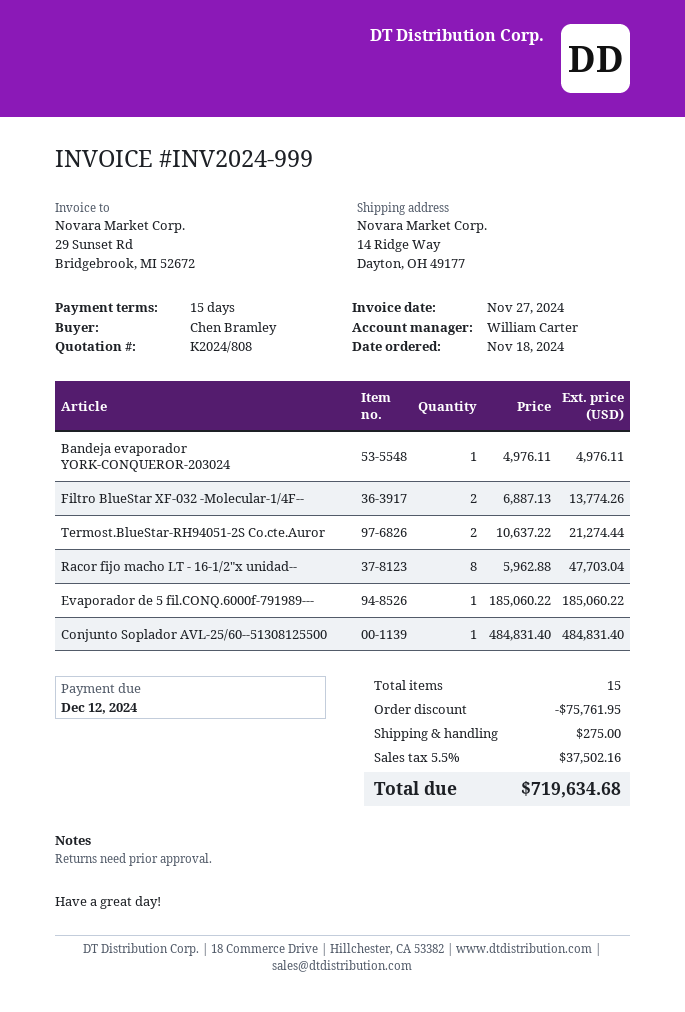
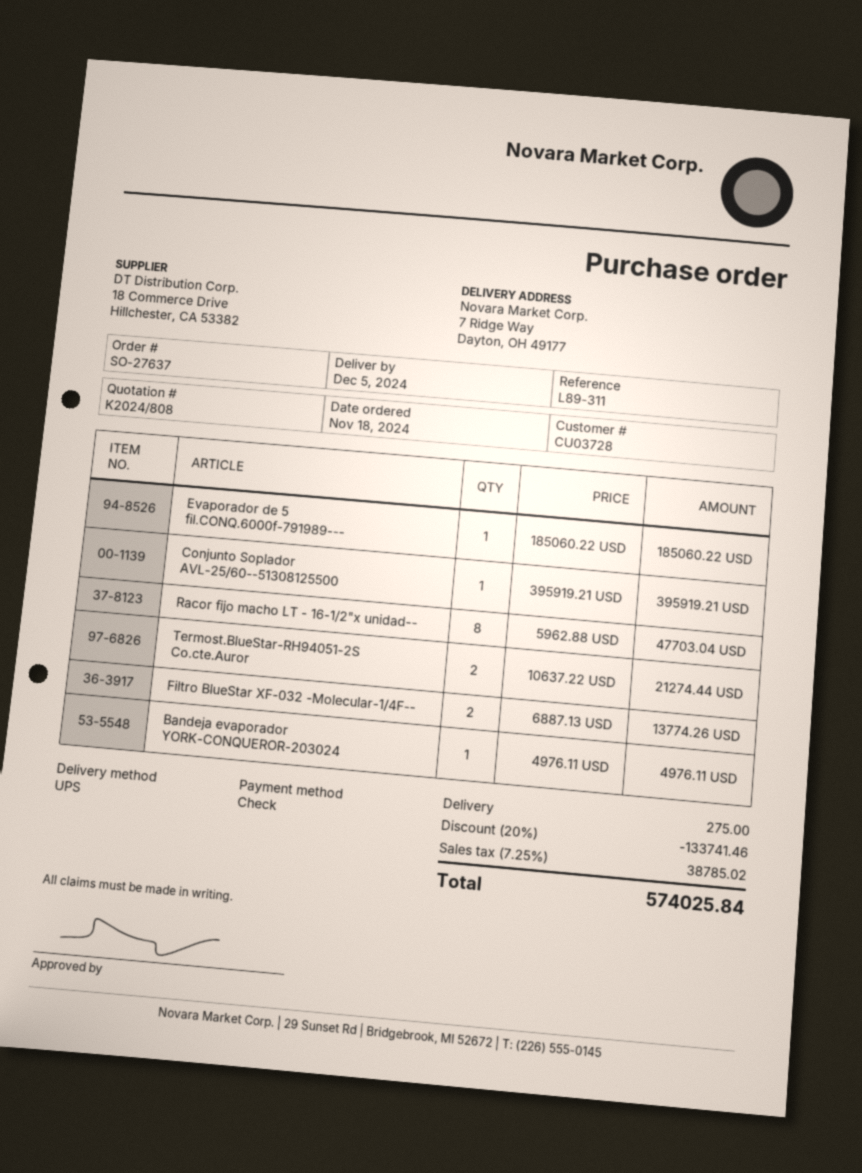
ship to: 14 Ridge Way, Dayton, OH 49177 -> 7 Ridge Way, Dayton, OH 49177
Conjunto Soplador AVL-25/60--51308125500: 1 x 484831.40 = 484831.40 -> 1 x 395919.21 = 395919.21
discount: 75761.95 -> 133741.46
tax: 5.5% = 37502.16 -> 7.25% = 38785.02
total: 719634.68 -> 574025.84

